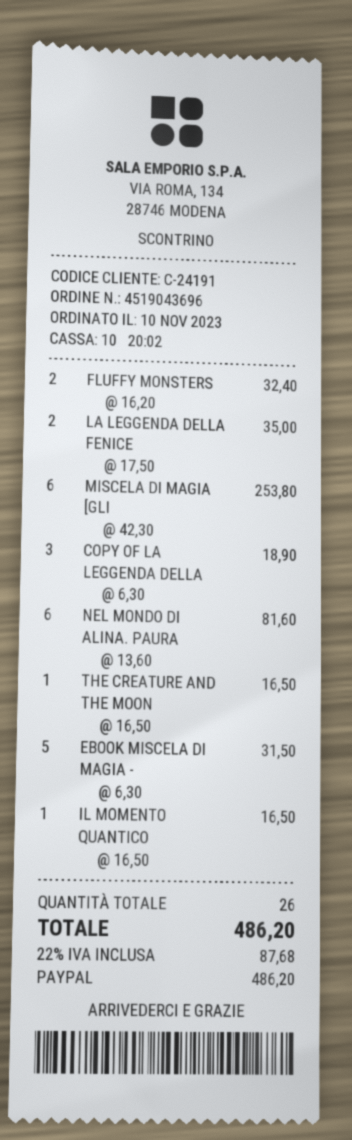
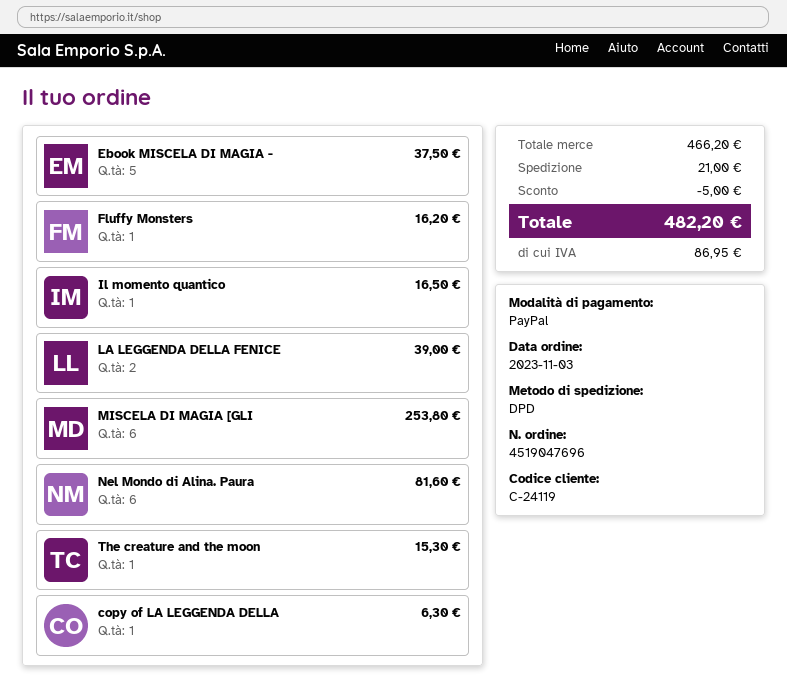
order number: 4519043696 -> 4519047696
order date: 2023-11-10 -> 2023-11-03
customer number: C-24191 -> C-24119
FLUFFY MONSTERS: 2 for 32.40 -> 1 for 16.20
LA LEGGENDA DELLA FENICE: 2 for 35.00 -> 2 for 39.00
COPY OF LA LEGGENDA DELLA: 3 for 18.90 -> 1 for 6.30
THE CREATURE AND THE MOON: 1 for 16.50 -> 1 for 15.30
EBOOK MISCELA DI MAGIA -: 5 for 31.50 -> 5 for 37.50
discount: none -> 5.00
shipping: none -> 21.00
tax: 87.68 -> 86.95
total: 486.20 -> 482.20

